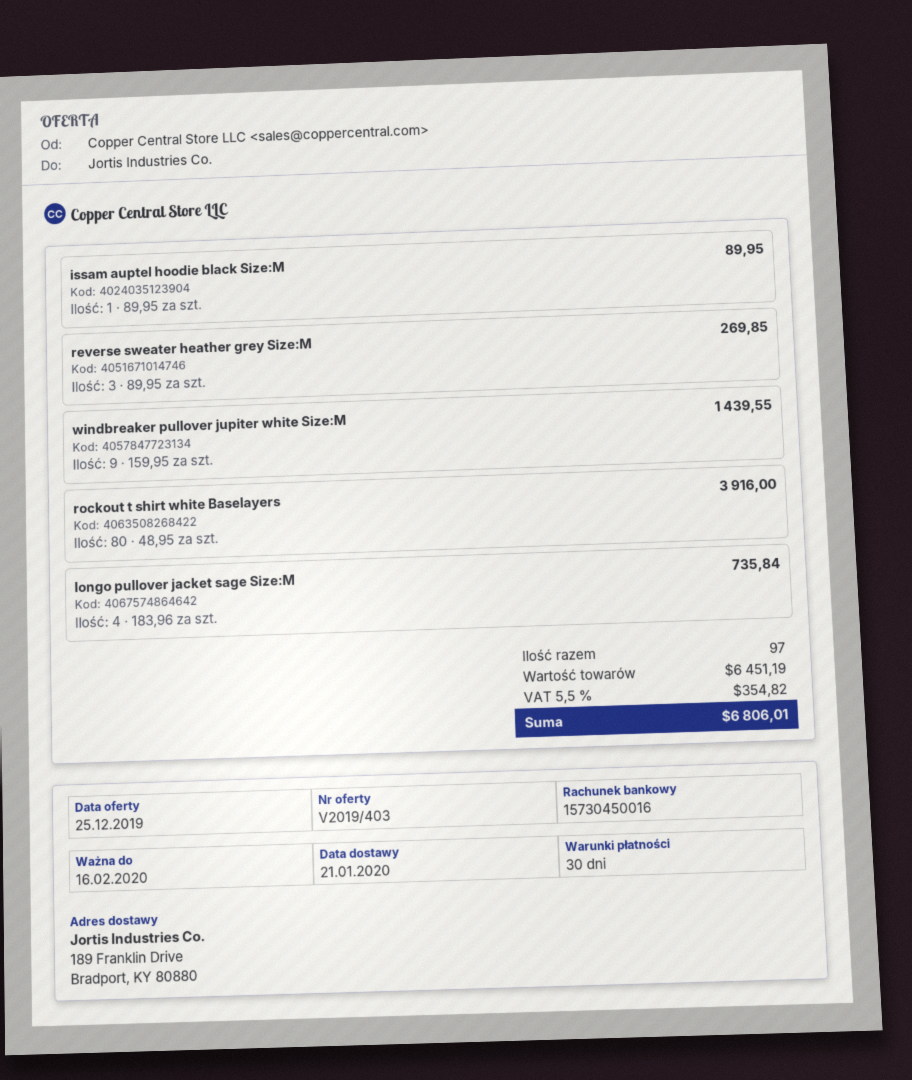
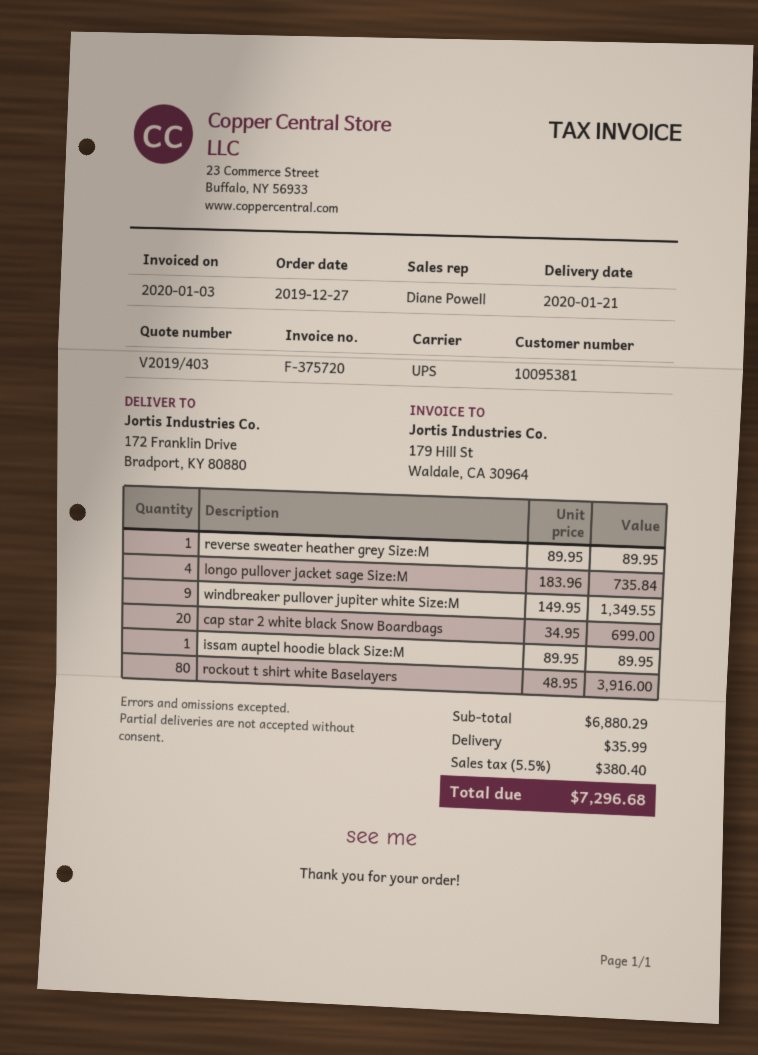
ship to: 189 Franklin Drive, Bradport, KY 80880 -> 172 Franklin Drive, Bradport, KY 80880
reverse sweater heather grey Size:M: 3 x 89.95 = 269.85 -> 1 x 89.95 = 89.95
windbreaker pullover jupiter white Size:M: 9 x 159.95 = 1439.55 -> 9 x 149.95 = 1349.55
cap star 2 white black Snow Boardbags: none -> 20 x 34.95 = 699.00
subtotal: 6451.19 -> 6880.29
shipping: none -> 35.99
tax: 5.5% = 354.82 -> 5.5% = 380.40
total: 6806.01 -> 7296.68

